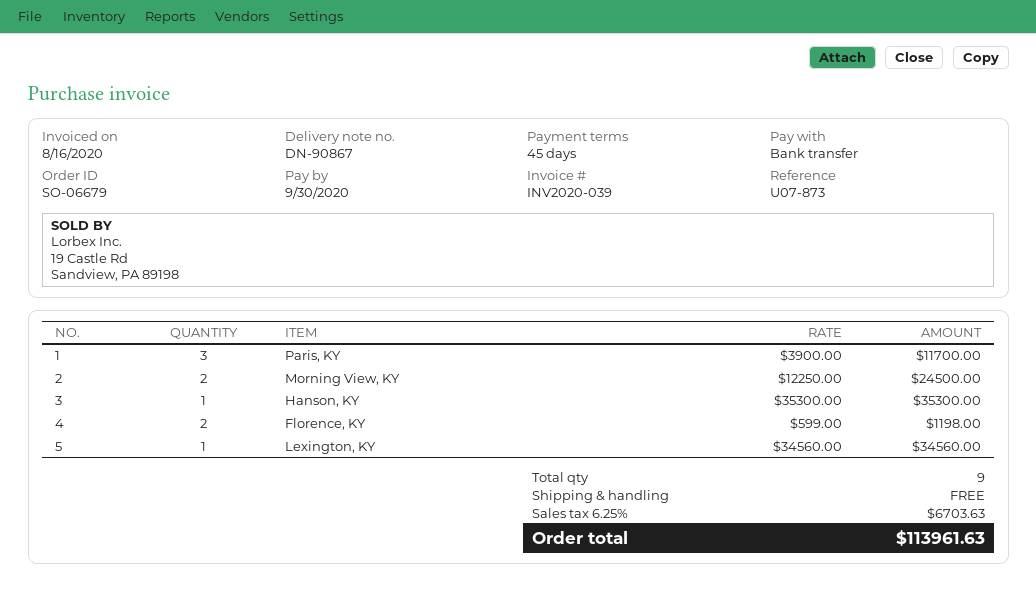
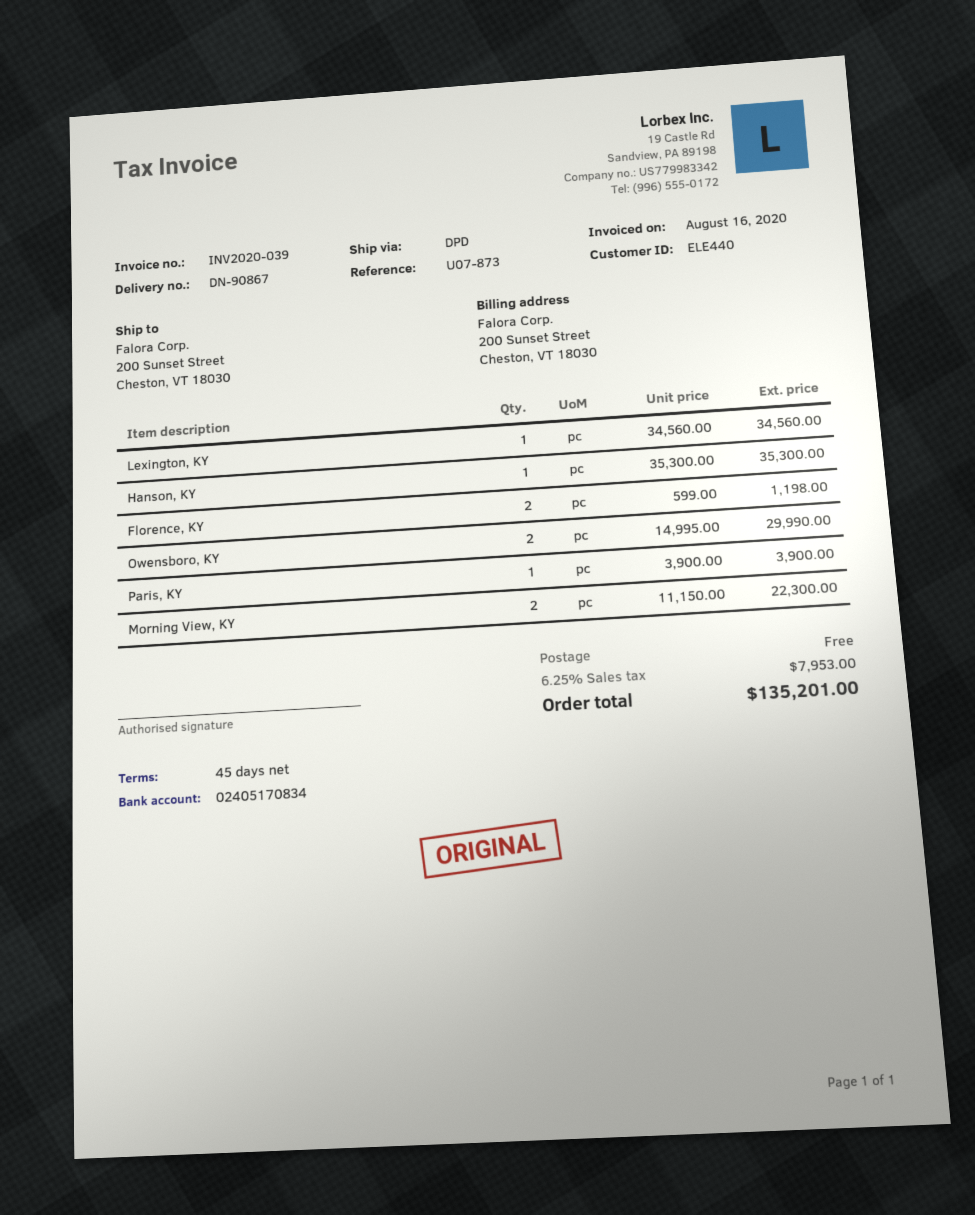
Paris, KY: 3 x 3900.00 = 11700.00 -> 1 x 3900.00 = 3900.00
Morning View, KY: 2 x 12250.00 = 24500.00 -> 2 x 11150.00 = 22300.00
Owensboro, KY: none -> 2 x 14995.00 = 29990.00
tax: 6.25% = 6703.63 -> 6.25% = 7953.00
total: 113961.63 -> 135201.00

